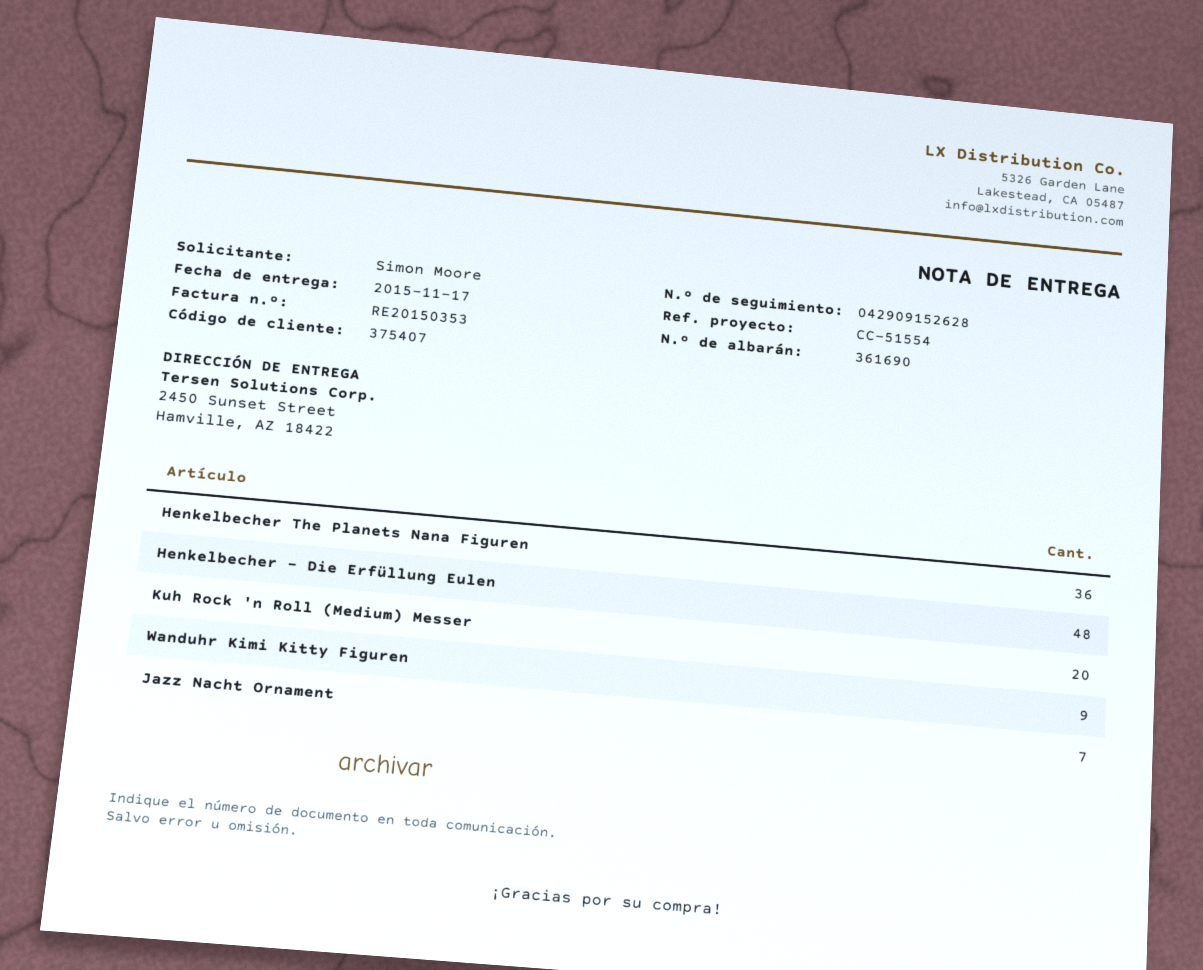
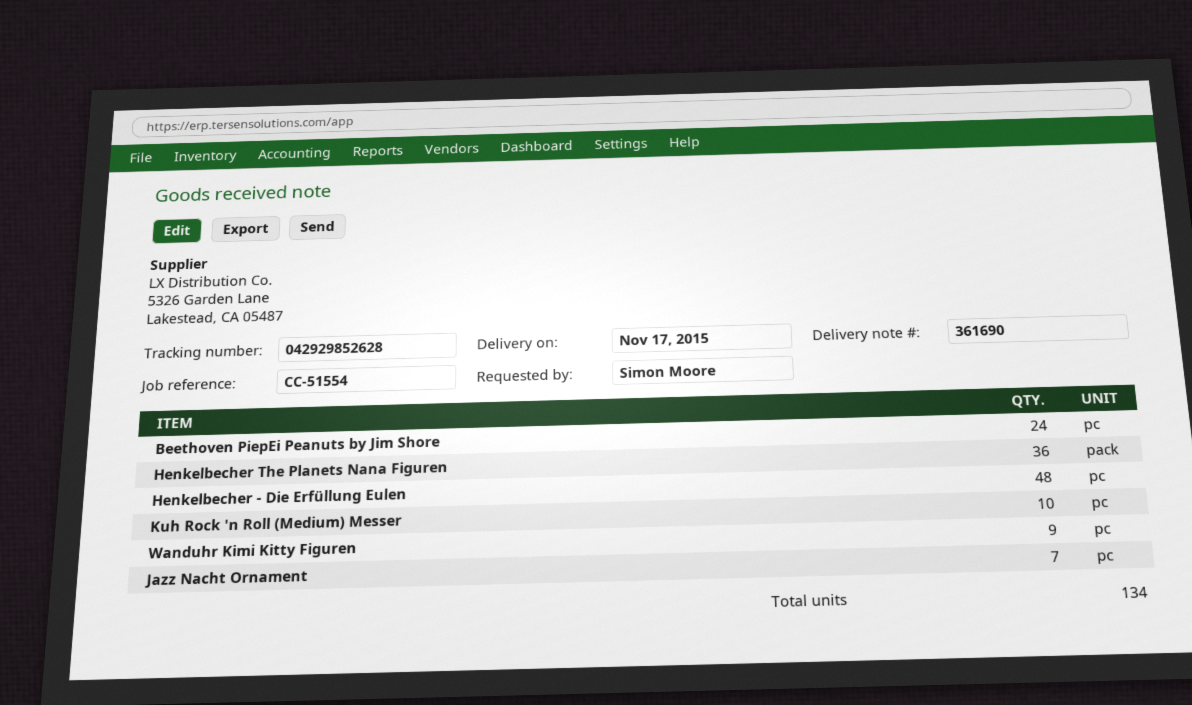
tracking number: 042909152628 -> 042929852628
Kuh Rock 'n Roll (Medium) Messer: 20 -> 10
Beethoven PiepEi Peanuts by Jim Shore: none -> 24

